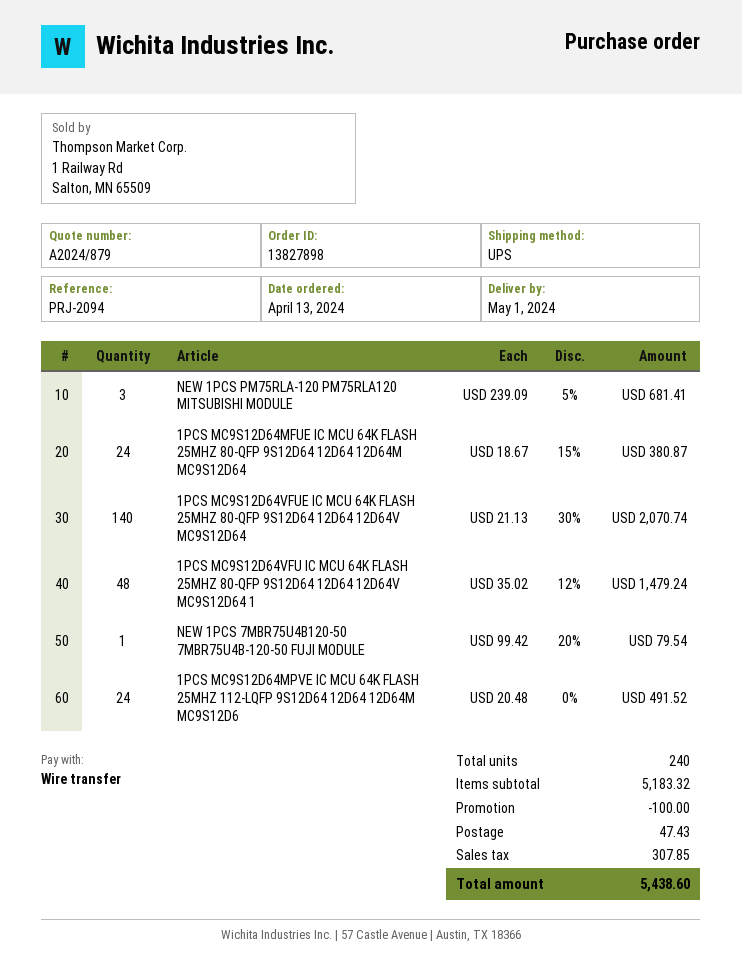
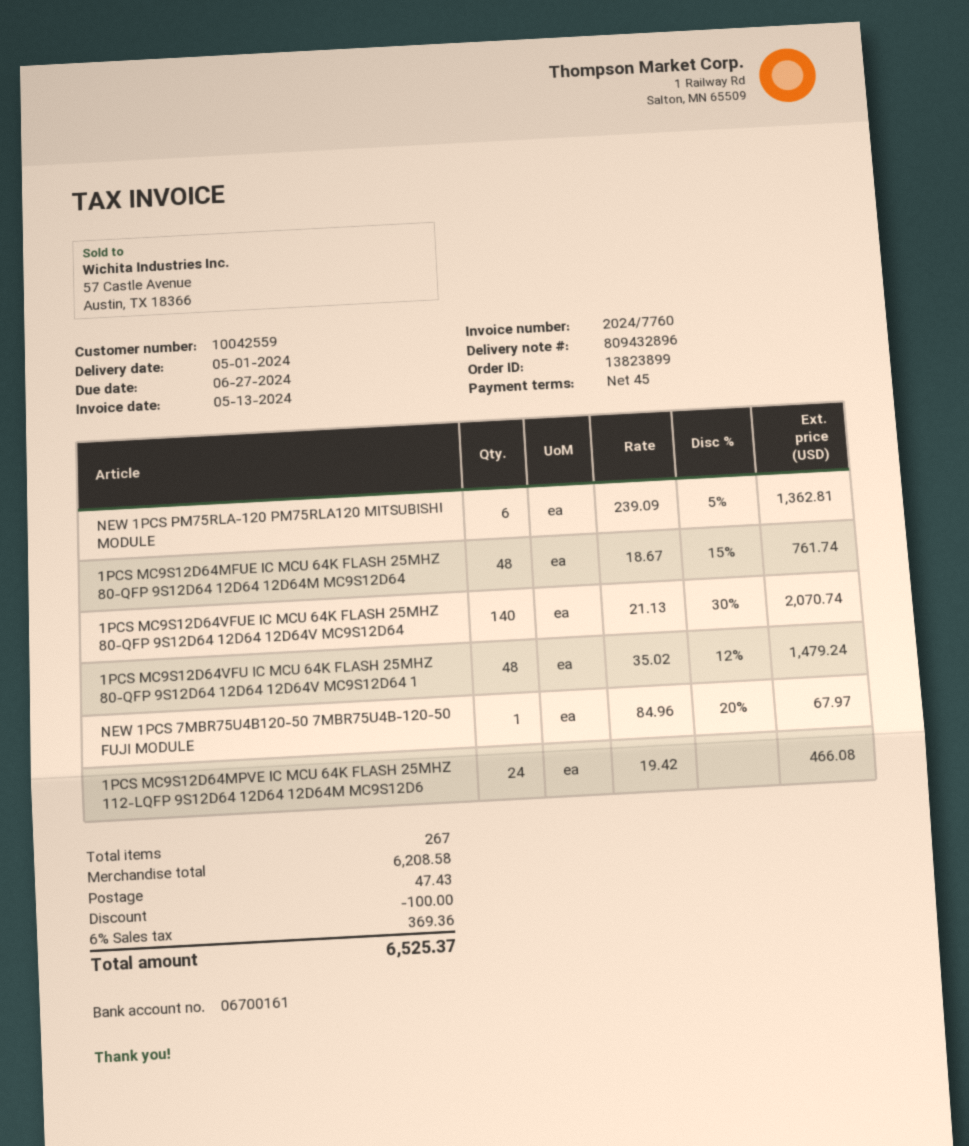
order number: 13827898 -> 13823899
NEW 1PCS PM75RLA-120 PM75RLA120 MITSUBISHI MODULE: 3 x 239.09 - 5% = 681.41 -> 6 x 239.09 - 5% = 1362.81
1PCS MC9S12D64MFUE IC MCU 64K FLASH 25MHZ 80-QFP 9S12D64 12D64 12D64M MC9S12D64: 24 x 18.67 - 15% = 380.87 -> 48 x 18.67 - 15% = 761.74
NEW 1PCS 7MBR75U4B120-50 7MBR75U4B-120-50 FUJI MODULE: 1 x 99.42 - 20% = 79.54 -> 1 x 84.96 - 20% = 67.97
1PCS MC9S12D64MPVE IC MCU 64K FLASH 25MHZ 112-LQFP 9S12D64 12D64 12D64M MC9S12D6: 24 x 20.48 = 491.52 -> 24 x 19.42 = 466.08
total quantity: 240 -> 267
subtotal: 5183.32 -> 6208.58
tax: 307.85 -> 369.36
total: 5438.60 -> 6525.37

